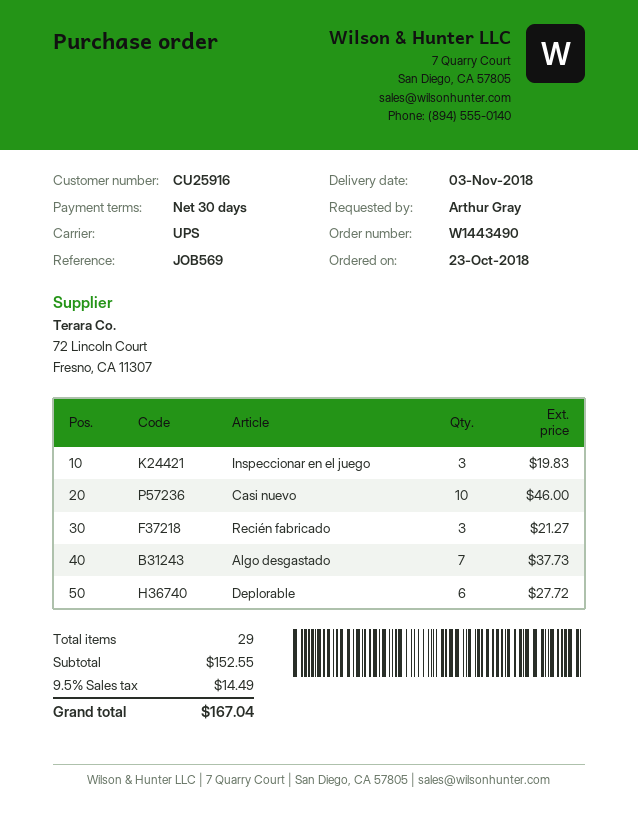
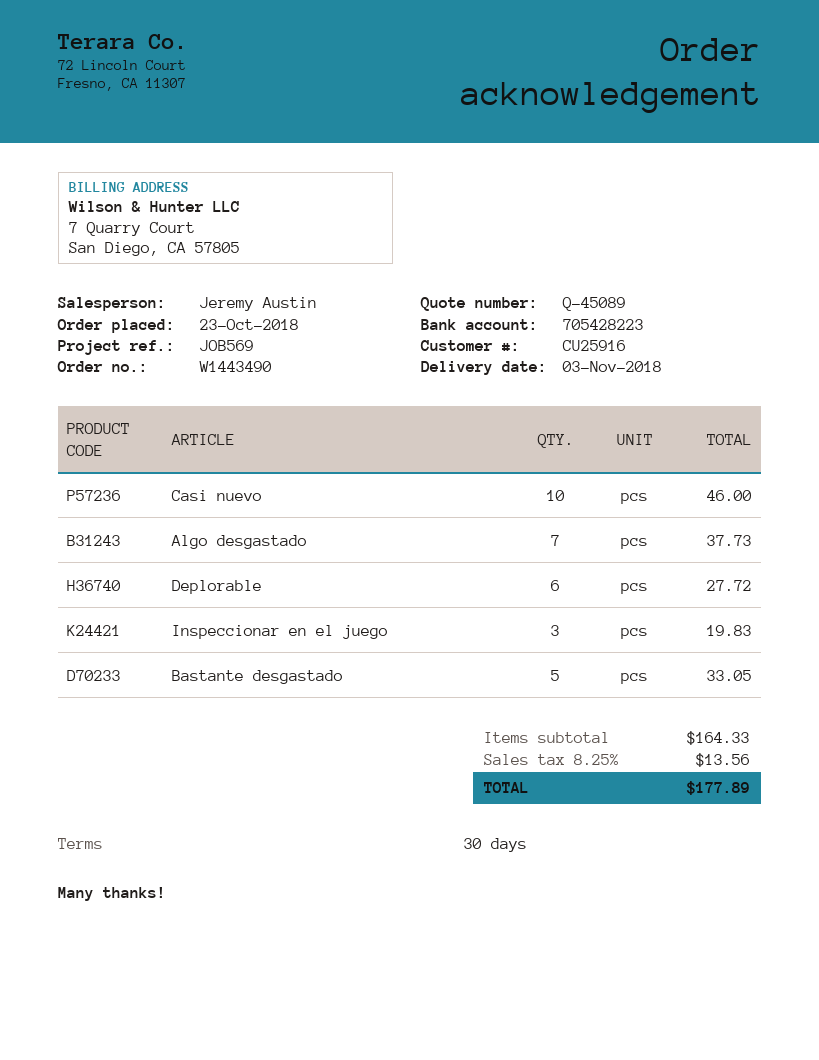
Recién fabricado: 3 for 21.27 -> none
Bastante desgastado: none -> 5 for 33.05
subtotal: 152.55 -> 164.33
tax: 9.5% = 14.49 -> 8.25% = 13.56
total: 167.04 -> 177.89

